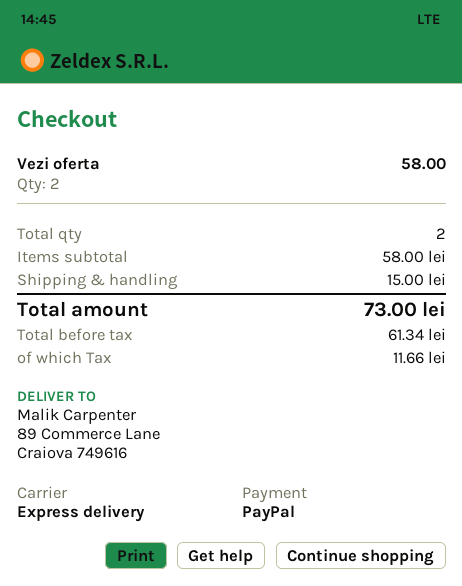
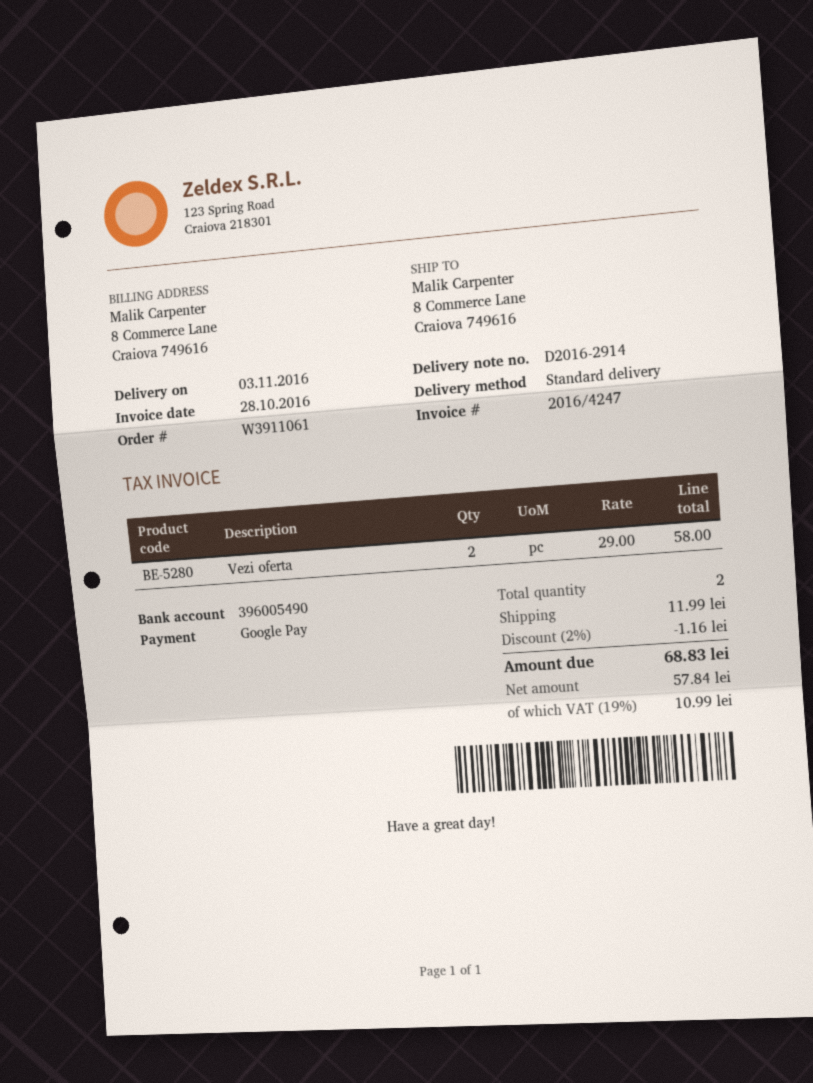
payment method: PayPal -> Google Pay
shipping method: express -> standard
ship to: 89 Commerce Lane, Craiova 749616 -> 8 Commerce Lane, Craiova 749616
discount: none -> 2% = 1.16
shipping: 15.00 -> 11.99
net: 61.34 -> 57.84
tax: 11.66 -> 10.99
total: 73.00 -> 68.83

